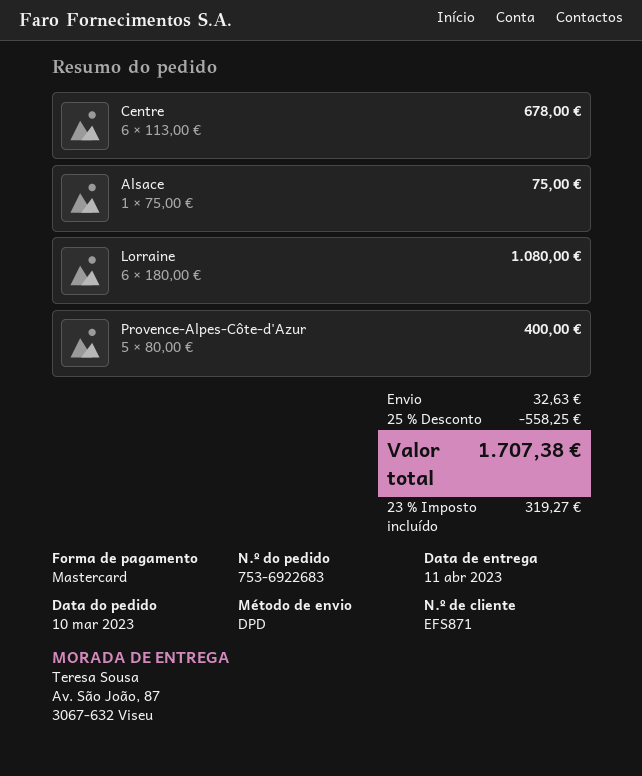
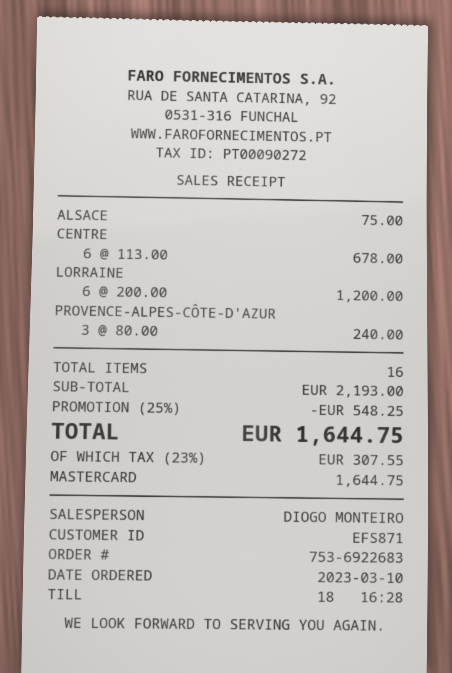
Lorraine: 6 x 180.00 = 1080.00 -> 6 x 200.00 = 1200.00
Provence-Alpes-Côte-d'Azur: 5 x 80.00 = 400.00 -> 3 x 80.00 = 240.00
discount: 25% = 558.25 -> 25% = 548.25
shipping: 32.63 -> none
tax: 23% = 319.27 -> 23% = 307.55
total: 1707.38 -> 1644.75

